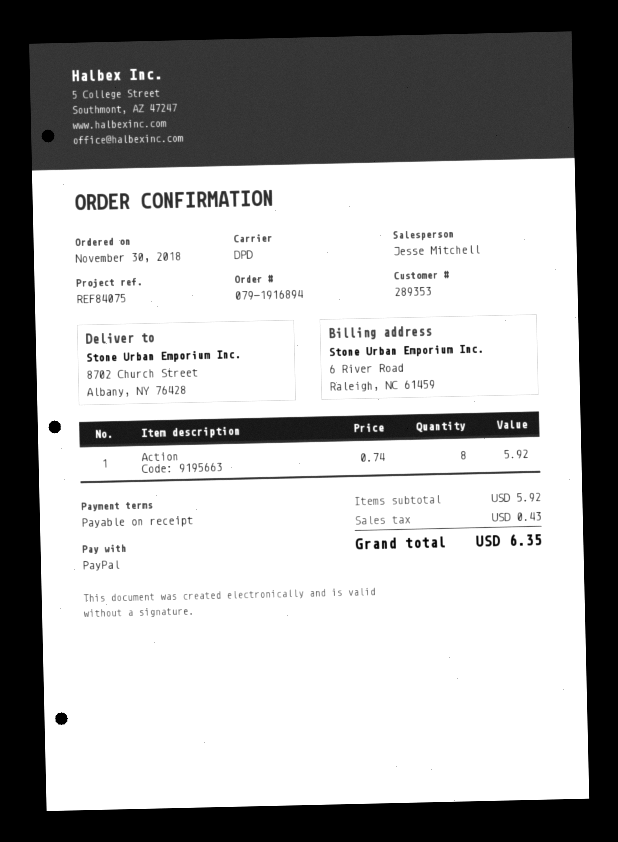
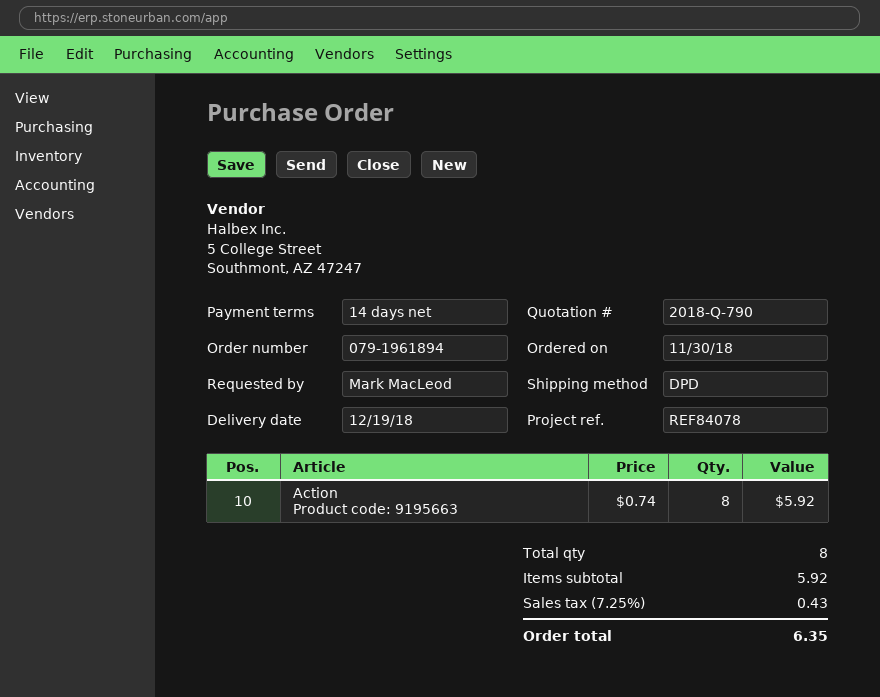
order number: 079-1916894 -> 079-1961894
payment terms: on receipt -> 14 days
reference: REF84075 -> REF84078

